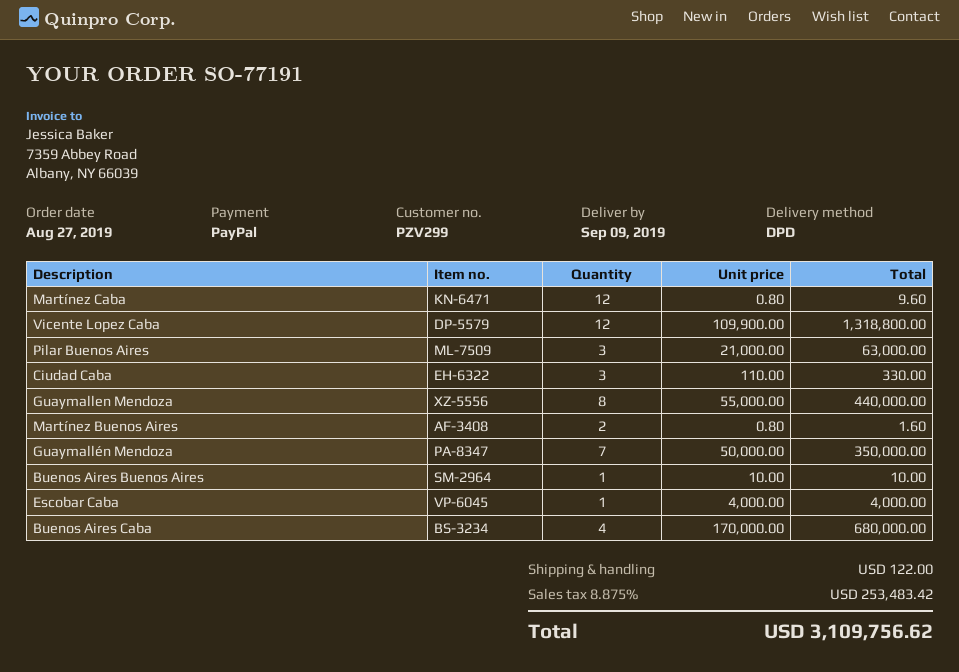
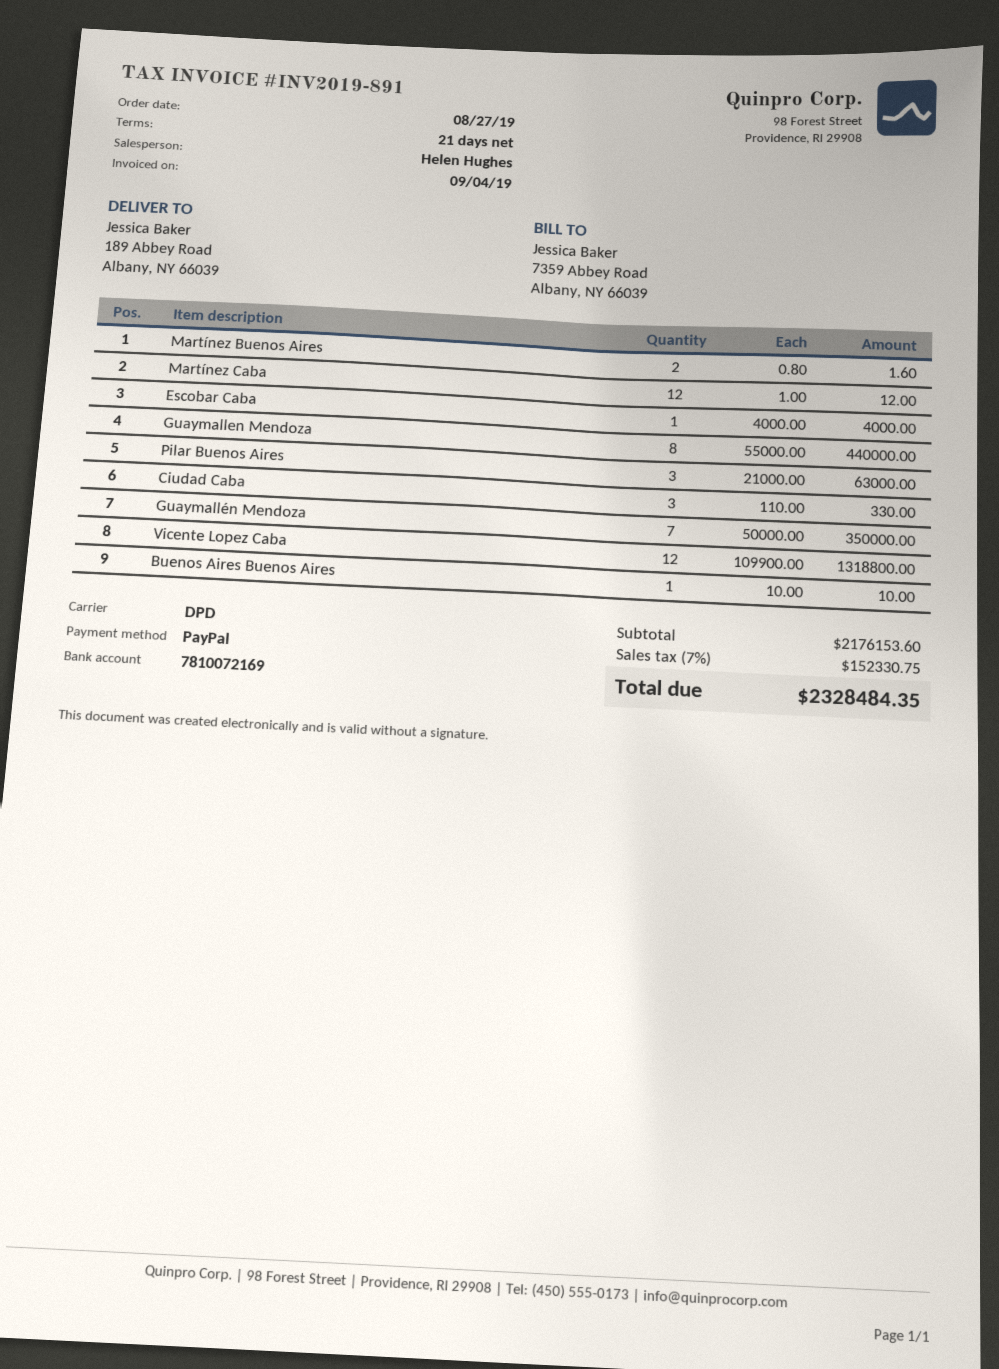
Martínez Caba: 12 x 0.80 = 9.60 -> 12 x 1.00 = 12.00
Buenos Aires Caba: 4 x 170000.00 = 680000.00 -> none
shipping: 122.00 -> none
tax: 8.875% = 253483.42 -> 7% = 152330.75
total: 3109756.62 -> 2328484.35

